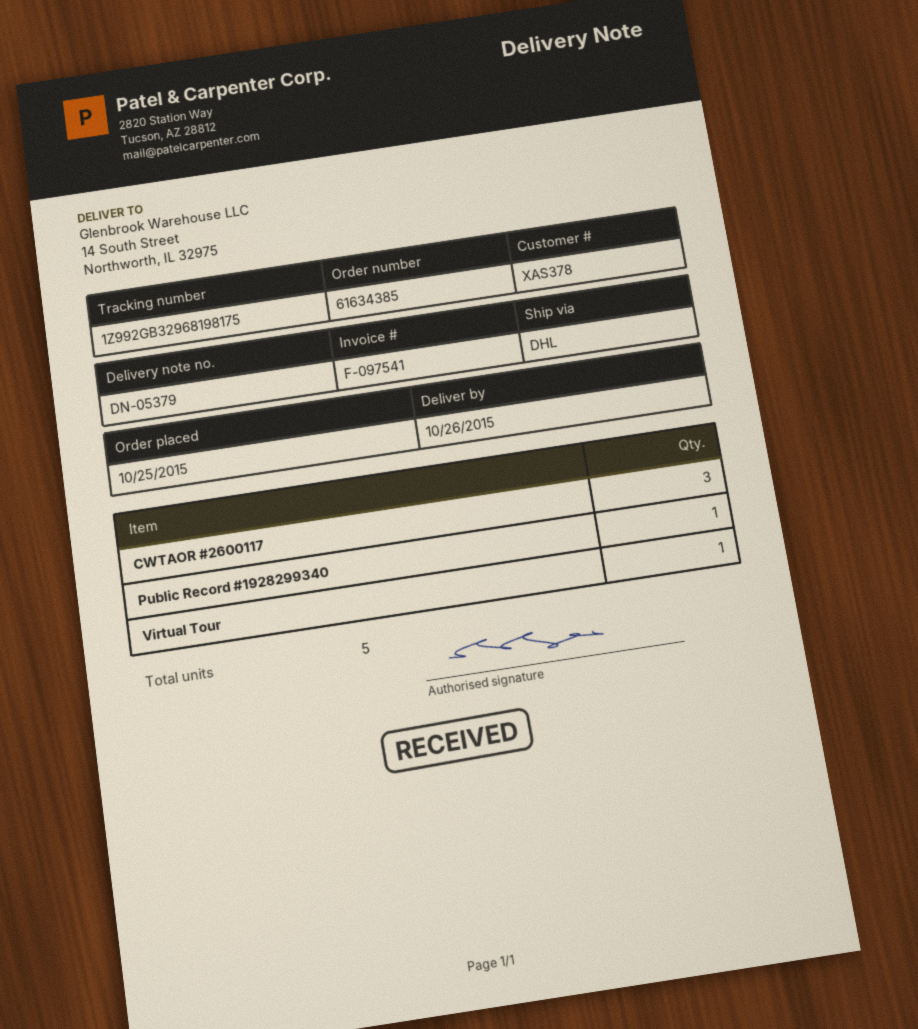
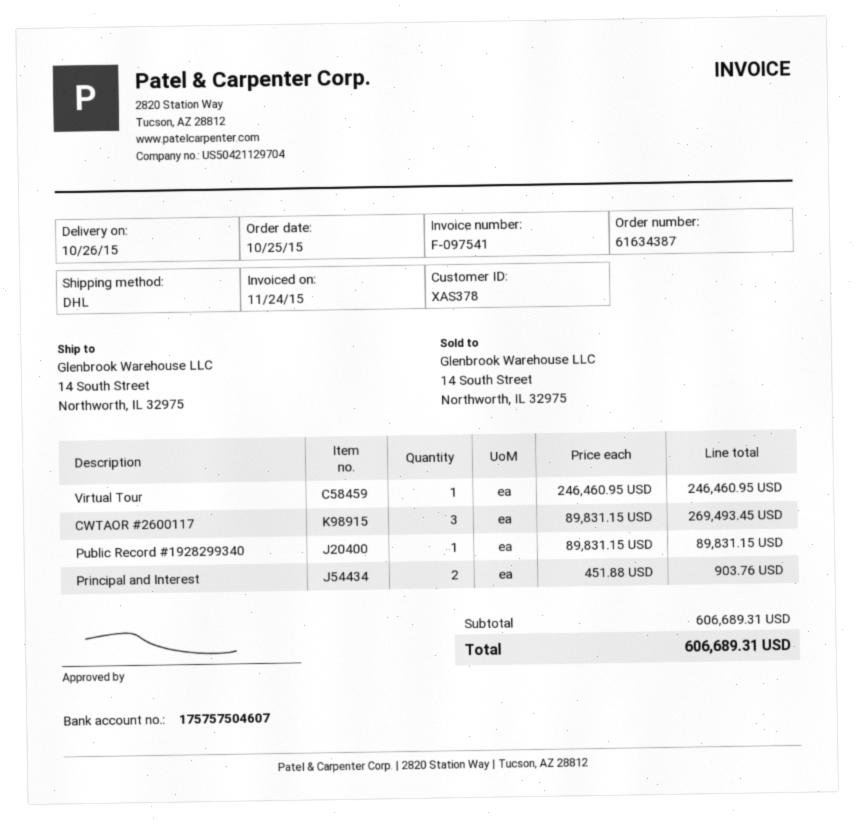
order number: 61634385 -> 61634387
Principal and Interest: none -> 2

